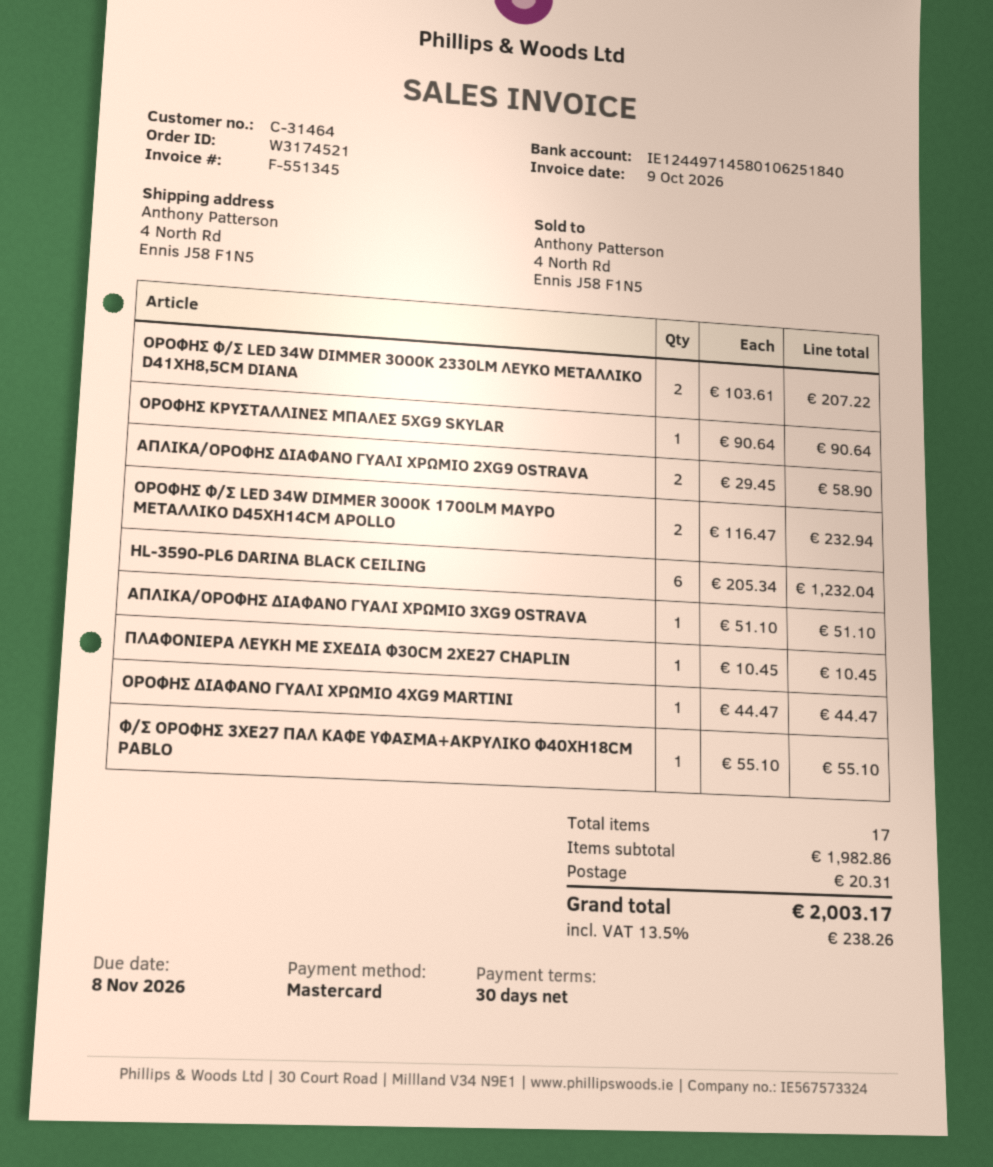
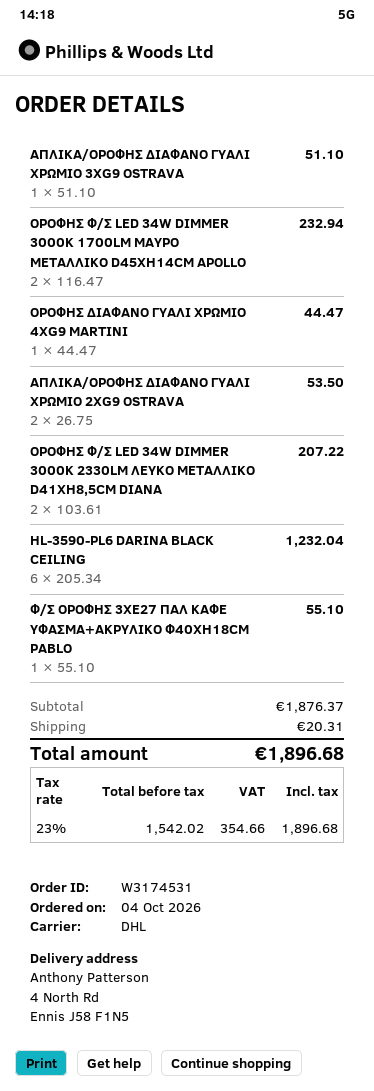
order number: W3174521 -> W3174531
ΟΡΟΦΗΣ ΚΡΥΣΤΑΛΛΙΝΕΣ ΜΠΑΛΕΣ 5ΧG9 SKYLAR: 1 x 90.64 = 90.64 -> none
ΑΠΛΙΚΑ/ΟΡΟΦΗΣ ΔΙΑΦΑΝΟ ΓΥΑΛΙ ΧΡΩΜΙΟ 2ΧG9 OSTRAVA: 2 x 29.45 = 58.90 -> 2 x 26.75 = 53.50
ΠΛΑΦΟΝΙΕΡΑ ΛΕΥΚΗ ΜΕ ΣΧΕΔΙΑ Φ30CM 2ΧE27 CHAPLIN: 1 x 10.45 = 10.45 -> none
subtotal: 1982.86 -> 1876.37
tax: 13.5% = 238.26 -> 23% = 354.66
total: 2003.17 -> 1896.68

